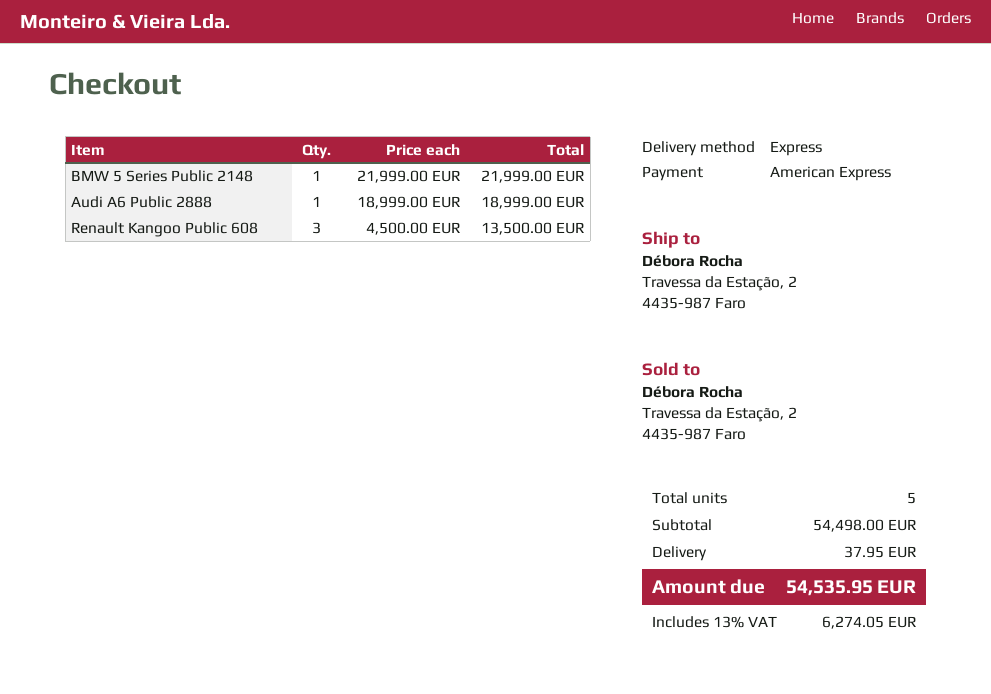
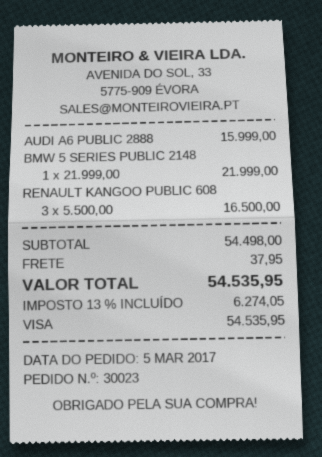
payment method: American Express -> Visa
Audi A6 Public 2888: 1 x 18999.00 = 18999.00 -> 1 x 15999.00 = 15999.00
Renault Kangoo Public 608: 3 x 4500.00 = 13500.00 -> 3 x 5500.00 = 16500.00

